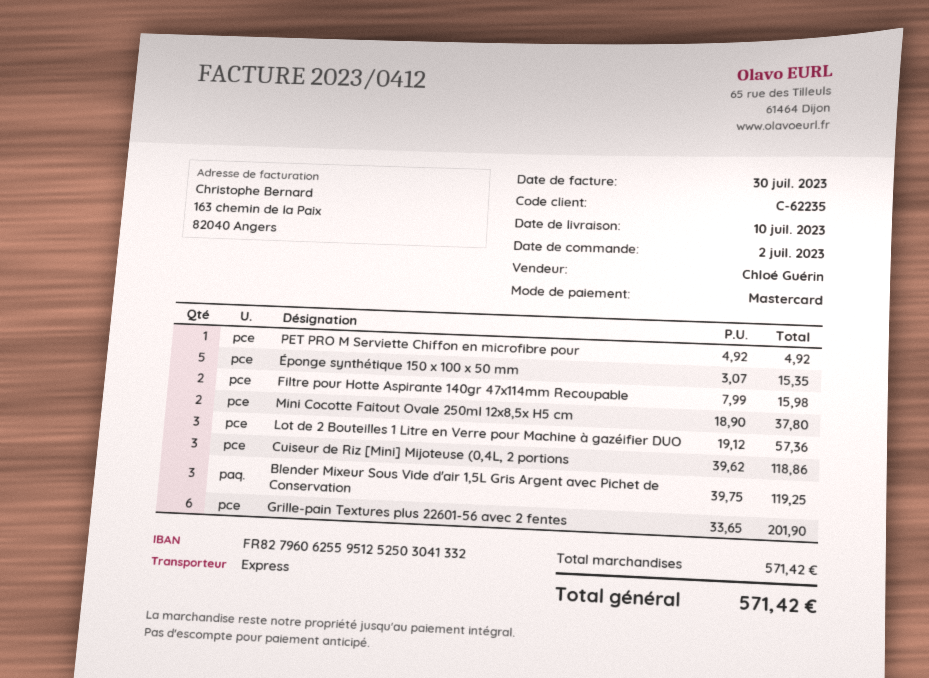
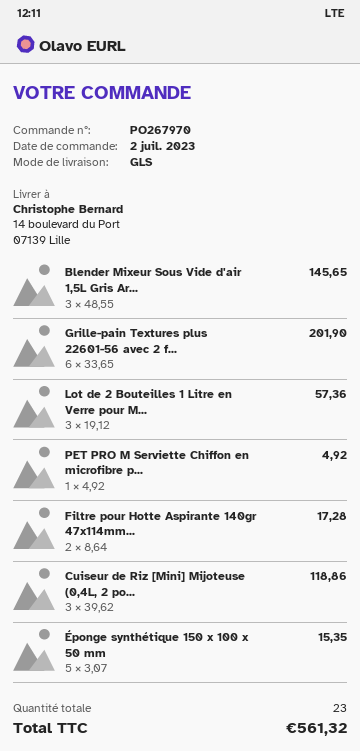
shipping method: express -> GLS
Filtre pour Hotte Aspirante 140gr 47x114mm Recoupable: 2 x 7.99 = 15.98 -> 2 x 8.64 = 17.28
Mini Cocotte Faitout Ovale 250ml 12x8,5x H5 cm: 2 x 18.90 = 37.80 -> none
Blender Mixeur Sous Vide d'air 1,5L Gris Argent avec Pichet de Conservation: 3 x 39.75 = 119.25 -> 3 x 48.55 = 145.65
total: 571.42 -> 561.32

